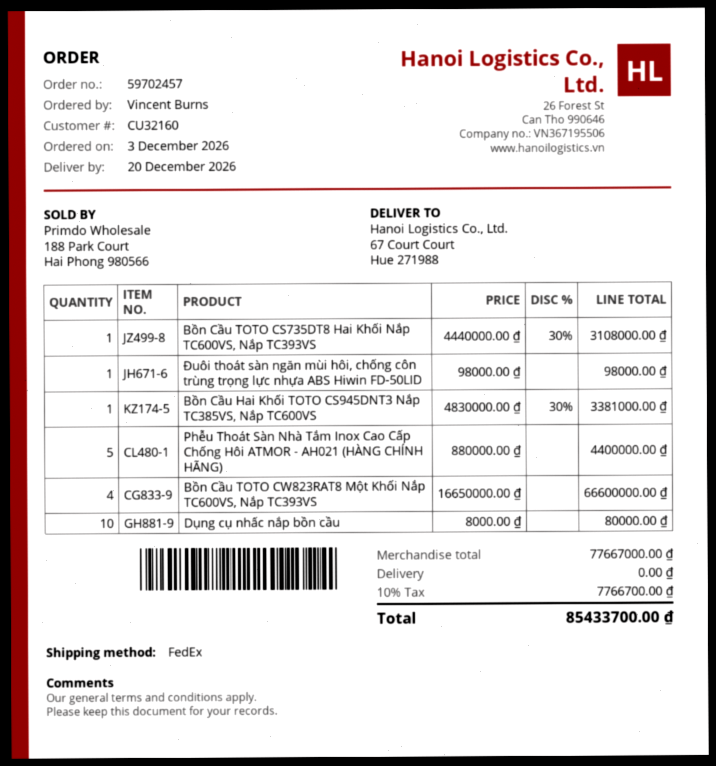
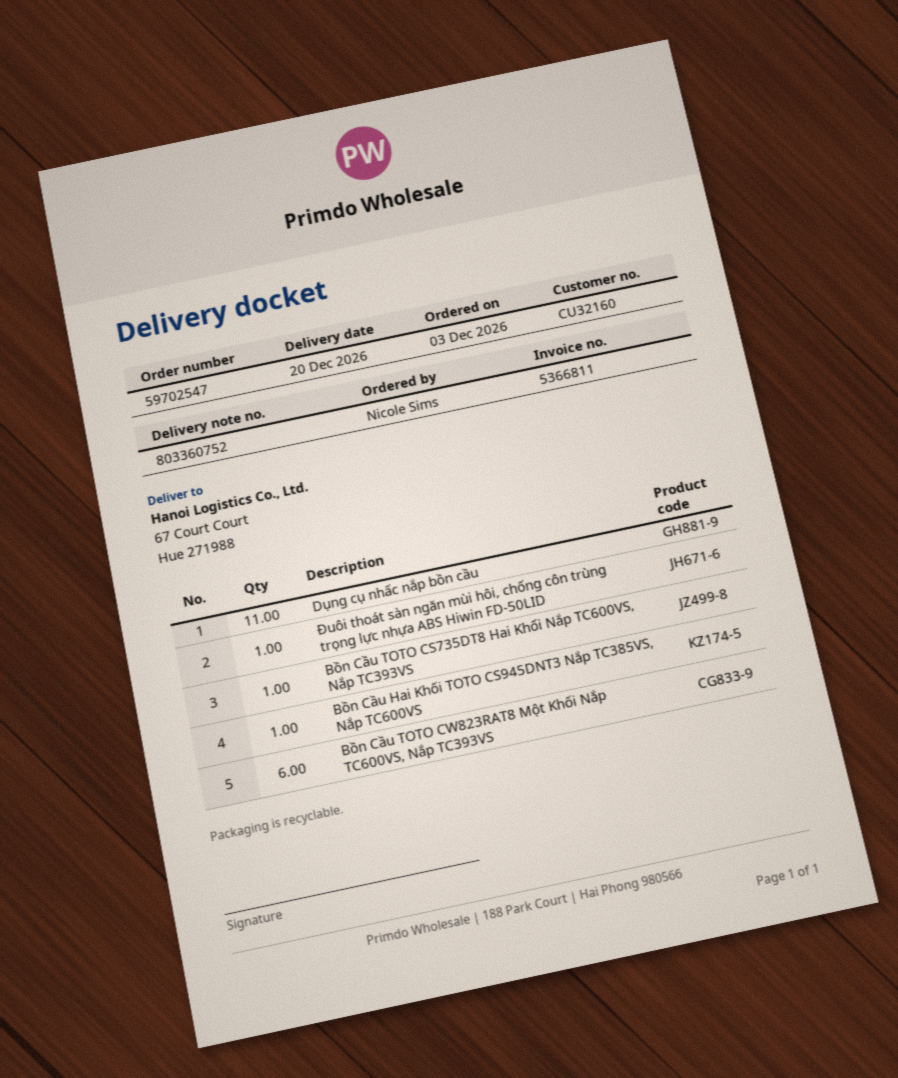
order number: 59702457 -> 59702547
ordered by: Vincent Burns -> Nicole Sims
Phễu Thoát Sàn Nhà Tắm Inox Cao Cấp Chống Hôi ATMOR - AH021 (HÀNG CHÍNH HÃNG): 5 -> none
Bồn Cầu TOTO CW823RAT8 Một Khối Nắp TC600VS, Nắp TC393VS: 4 -> 6
Dụng cụ nhấc nắp bồn cầu: 10 -> 11

